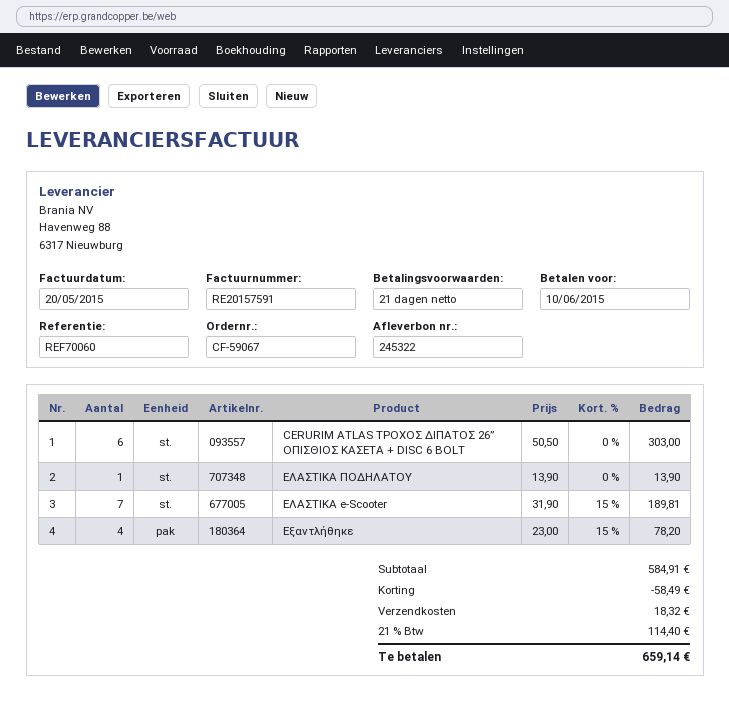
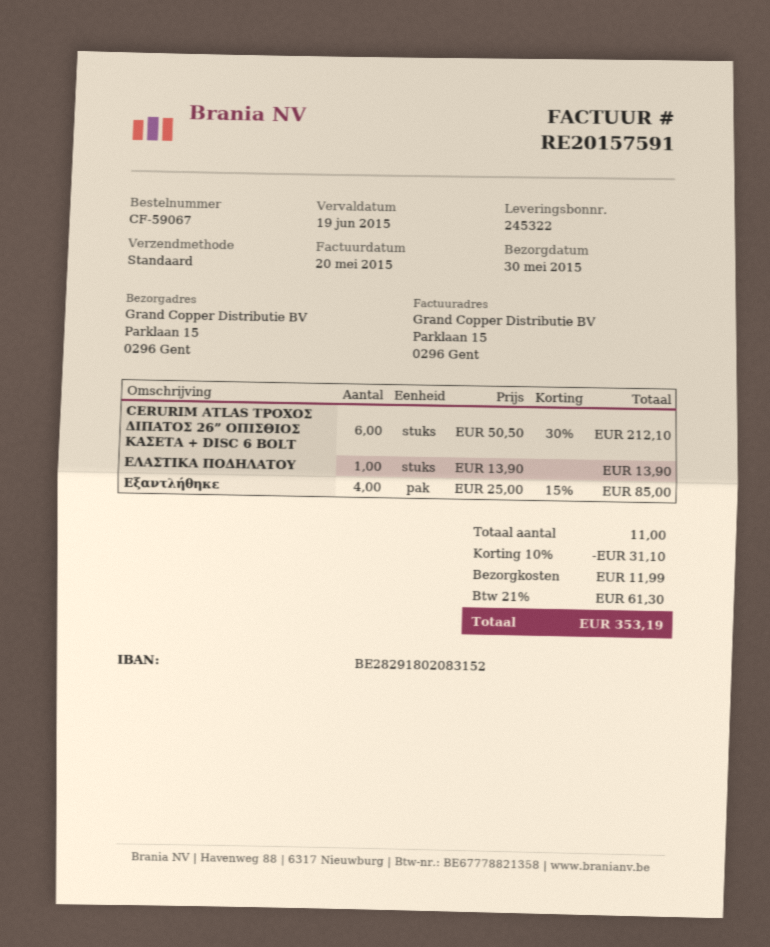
due date: 2015-06-10 -> 2015-06-19
CERURIM ATLAS ΤΡΟΧΟΣ ΔΙΠΑΤΟΣ 26” ΟΠΙΣΘΙΟΣ ΚΑΣΕΤΑ + DISC 6 BOLT: 6 x 50.50 = 303.00 -> 6 x 50.50 - 30% = 212.10
ΕΛΑΣΤΙΚΑ e-Scooter: 7 x 31.90 - 15% = 189.81 -> none
Εξαντλήθηκε: 4 x 23.00 - 15% = 78.20 -> 4 x 25.00 - 15% = 85.00
discount: 58.49 -> 31.10
shipping: 18.32 -> 11.99
tax: 21% = 114.40 -> 21% = 61.30
total: 659.14 -> 353.19

